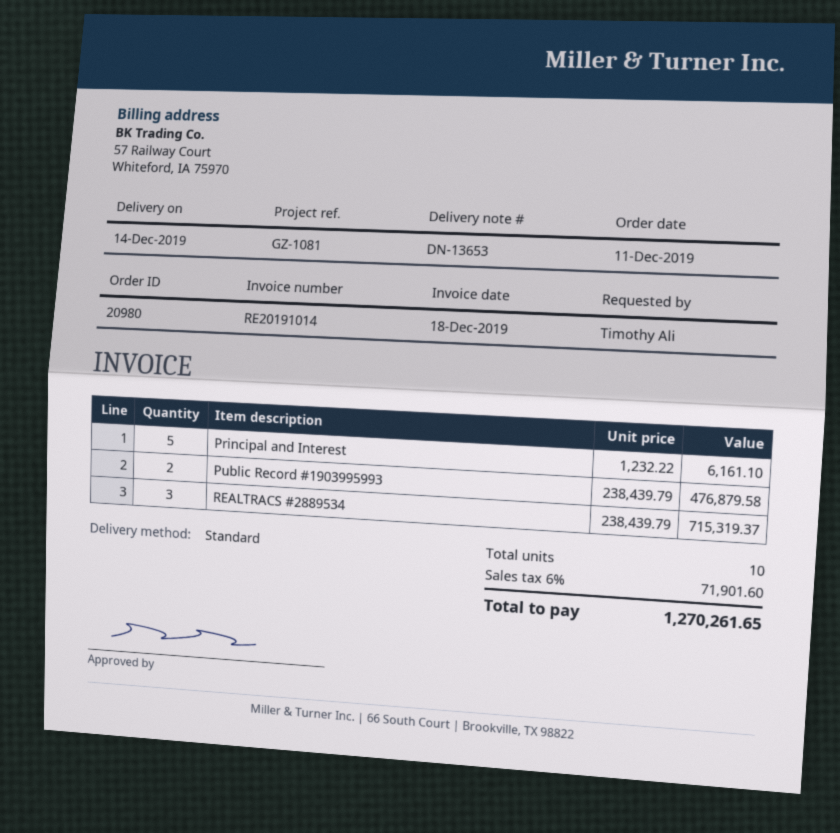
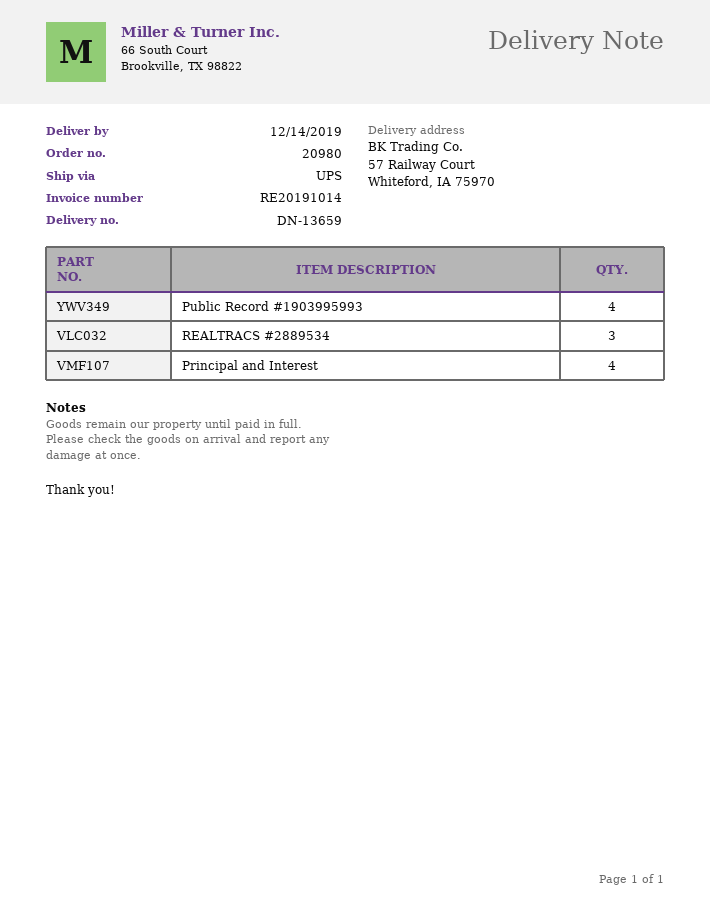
delivery note number: DN-13653 -> DN-13659
shipping method: standard -> UPS
Principal and Interest: 5 -> 4
Public Record #1903995993: 2 -> 4

